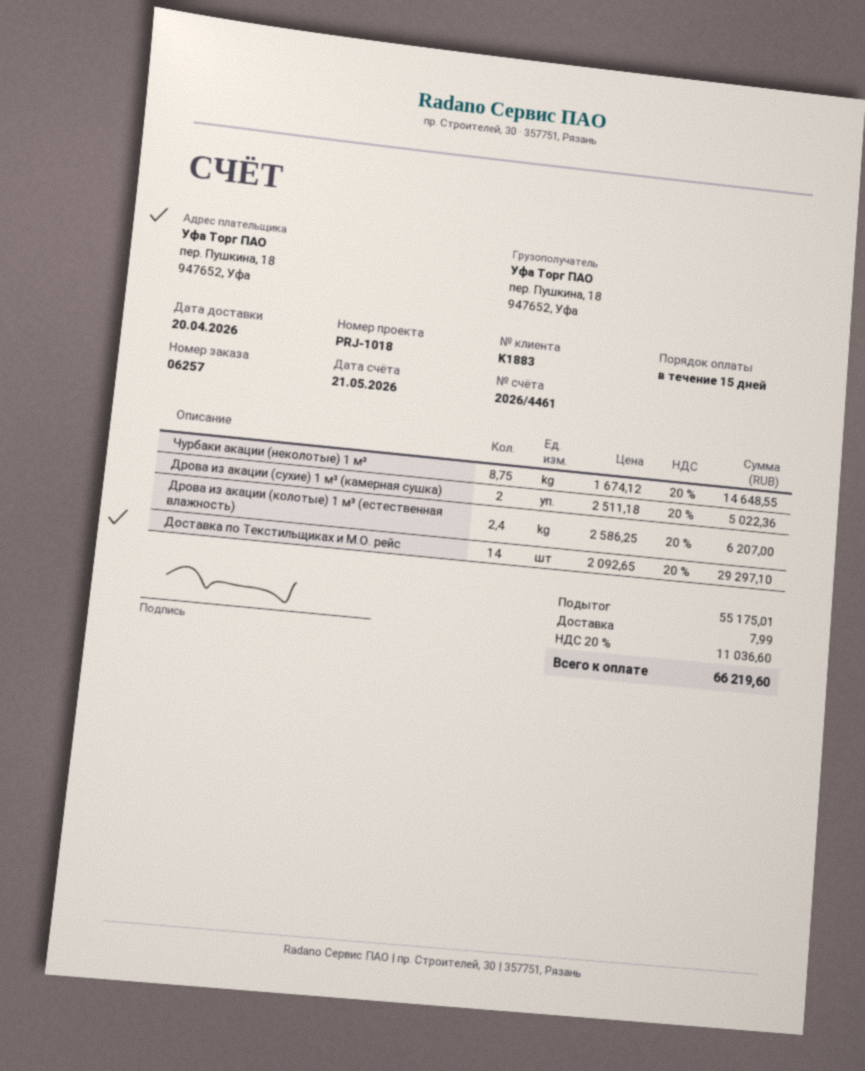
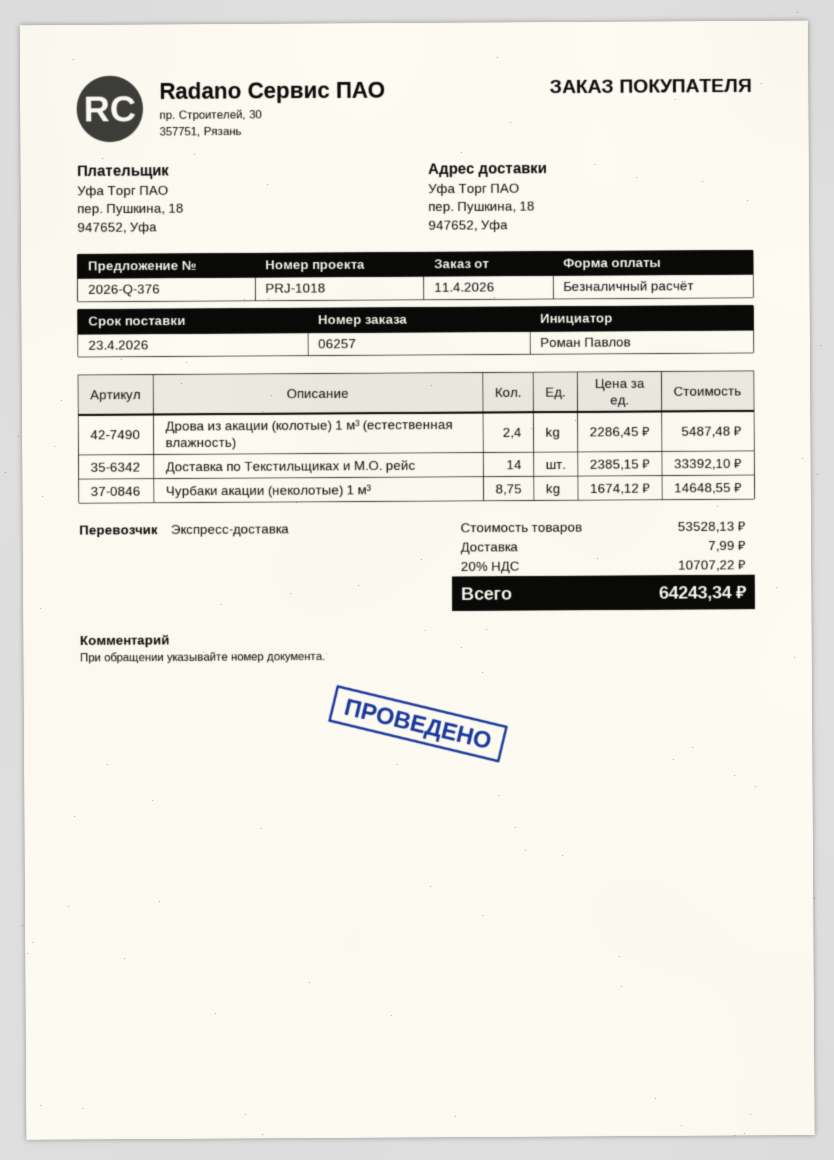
delivery date: 2026-04-20 -> 2026-04-23
Дрова из акации (сухие) 1 м³ (камерная сушка): 2 x 2511.18 = 5022.36 -> none
Дрова из акации (колотые) 1 м³ (естественная влажность): 2.4 x 2586.25 = 6207.00 -> 2.4 x 2286.45 = 5487.48
Доставка по Текстильщиках и М.О. рейс: 14 x 2092.65 = 29297.10 -> 14 x 2385.15 = 33392.10
subtotal: 55175.01 -> 53528.13
tax: 20% = 11036.60 -> 20% = 10707.22
total: 66219.60 -> 64243.34

